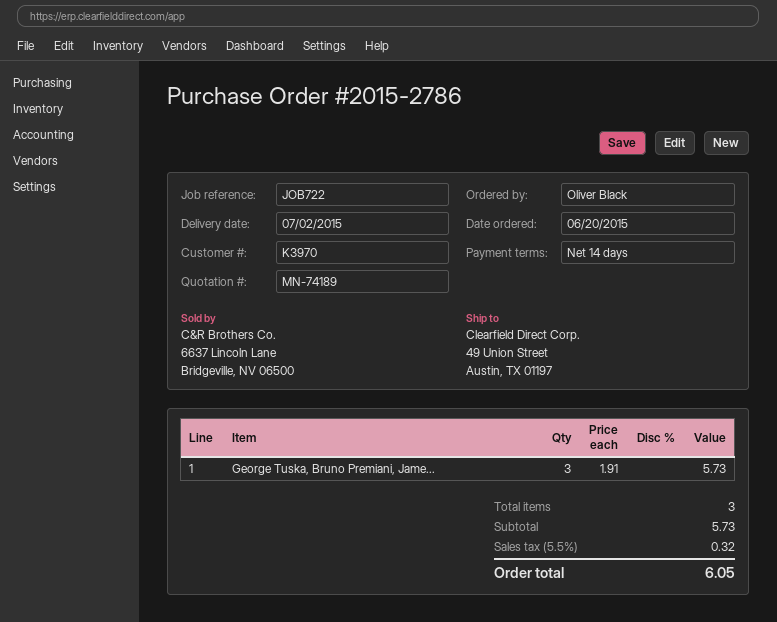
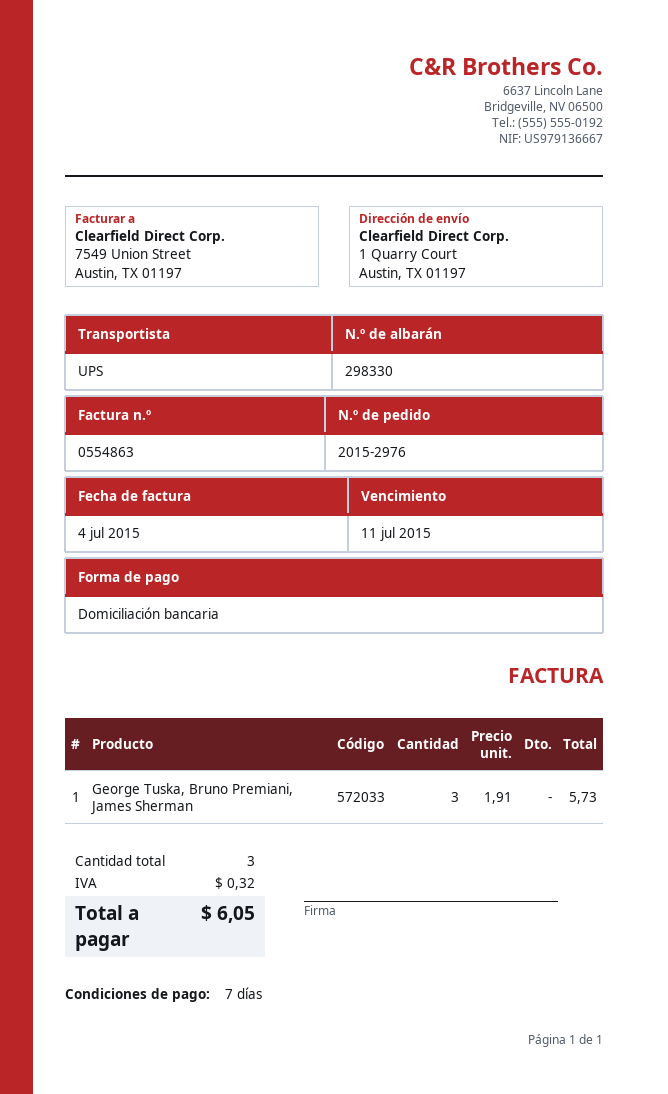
order number: 2015-2786 -> 2015-2976
payment terms: 14 days -> 7 days
ship to: 49 Union Street, Austin, TX 01197 -> 1 Quarry Court, Austin, TX 01197

